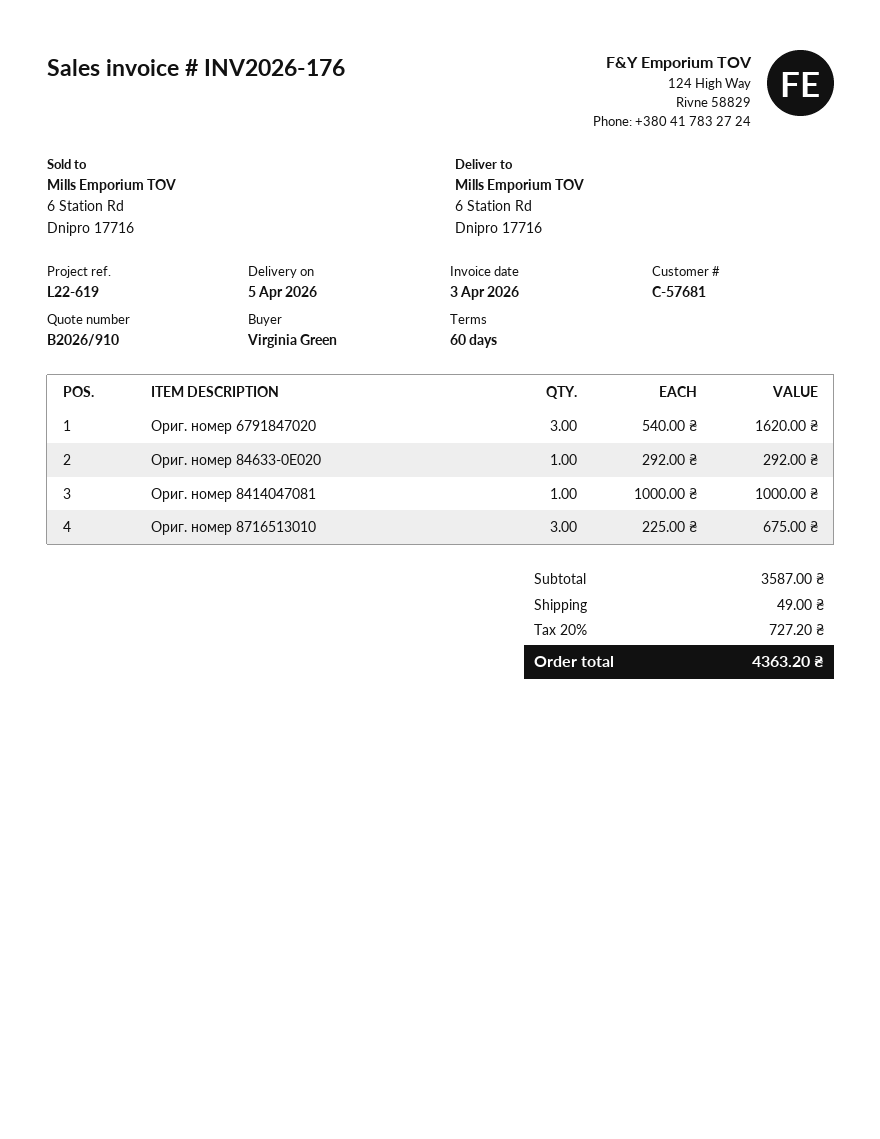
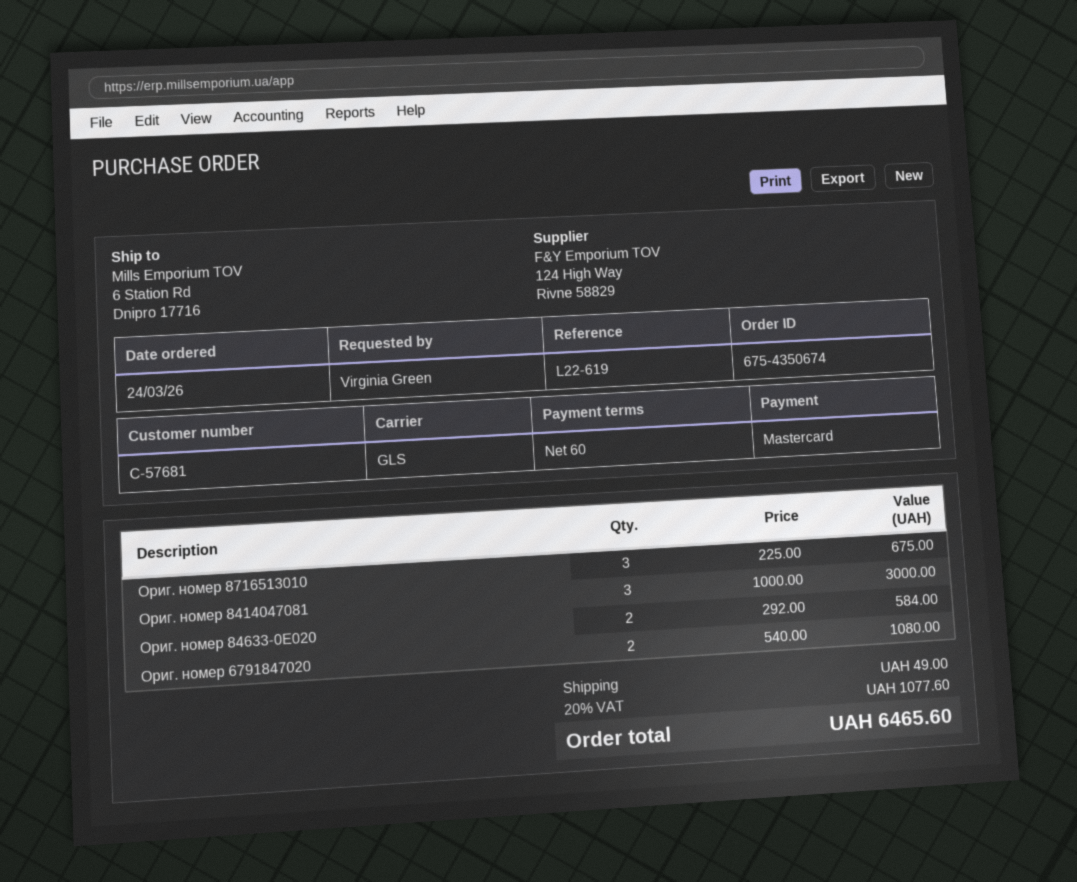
Ориг. номер 6791847020: 3 x 540.00 = 1620.00 -> 2 x 540.00 = 1080.00
Ориг. номер 84633-0E020: 1 x 292.00 = 292.00 -> 2 x 292.00 = 584.00
Ориг. номер 8414047081: 1 x 1000.00 = 1000.00 -> 3 x 1000.00 = 3000.00
tax: 20% = 727.20 -> 20% = 1077.60
total: 4363.20 -> 6465.60

